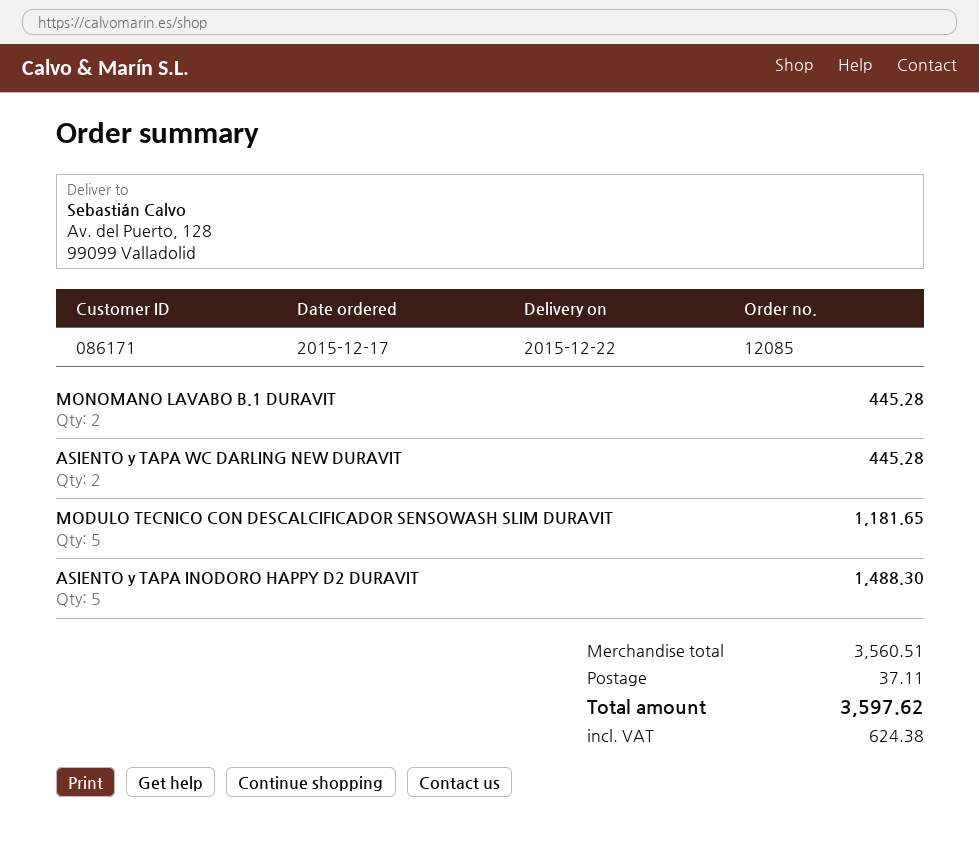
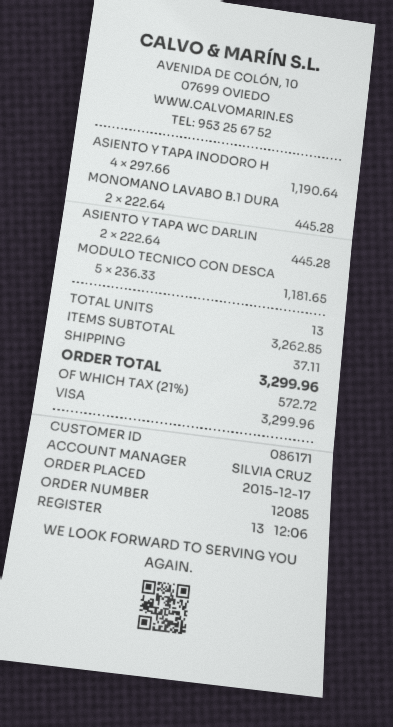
ASIENTO y TAPA INODORO HAPPY D2 DURAVIT: 5 for 1488.30 -> 4 for 1190.64
subtotal: 3560.51 -> 3262.85
tax: 624.38 -> 572.72
total: 3597.62 -> 3299.96

